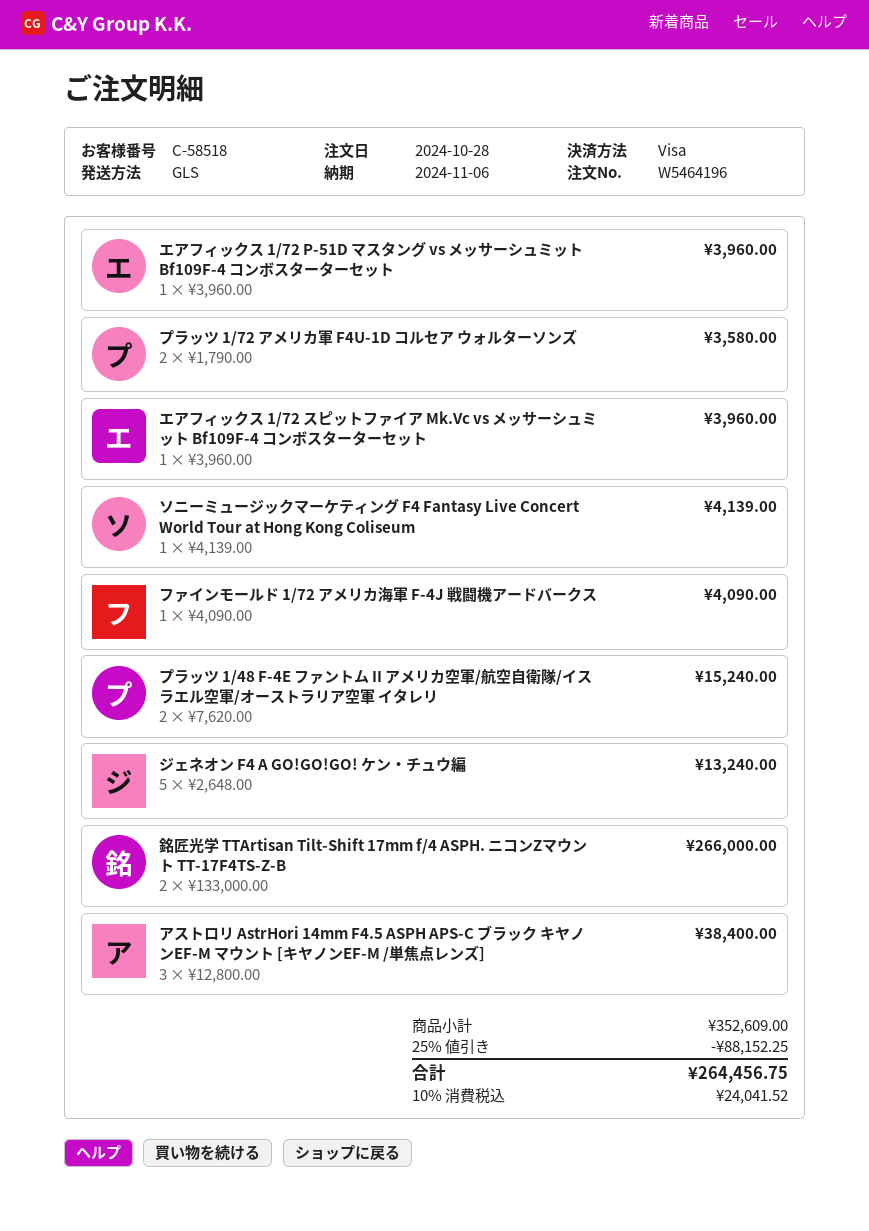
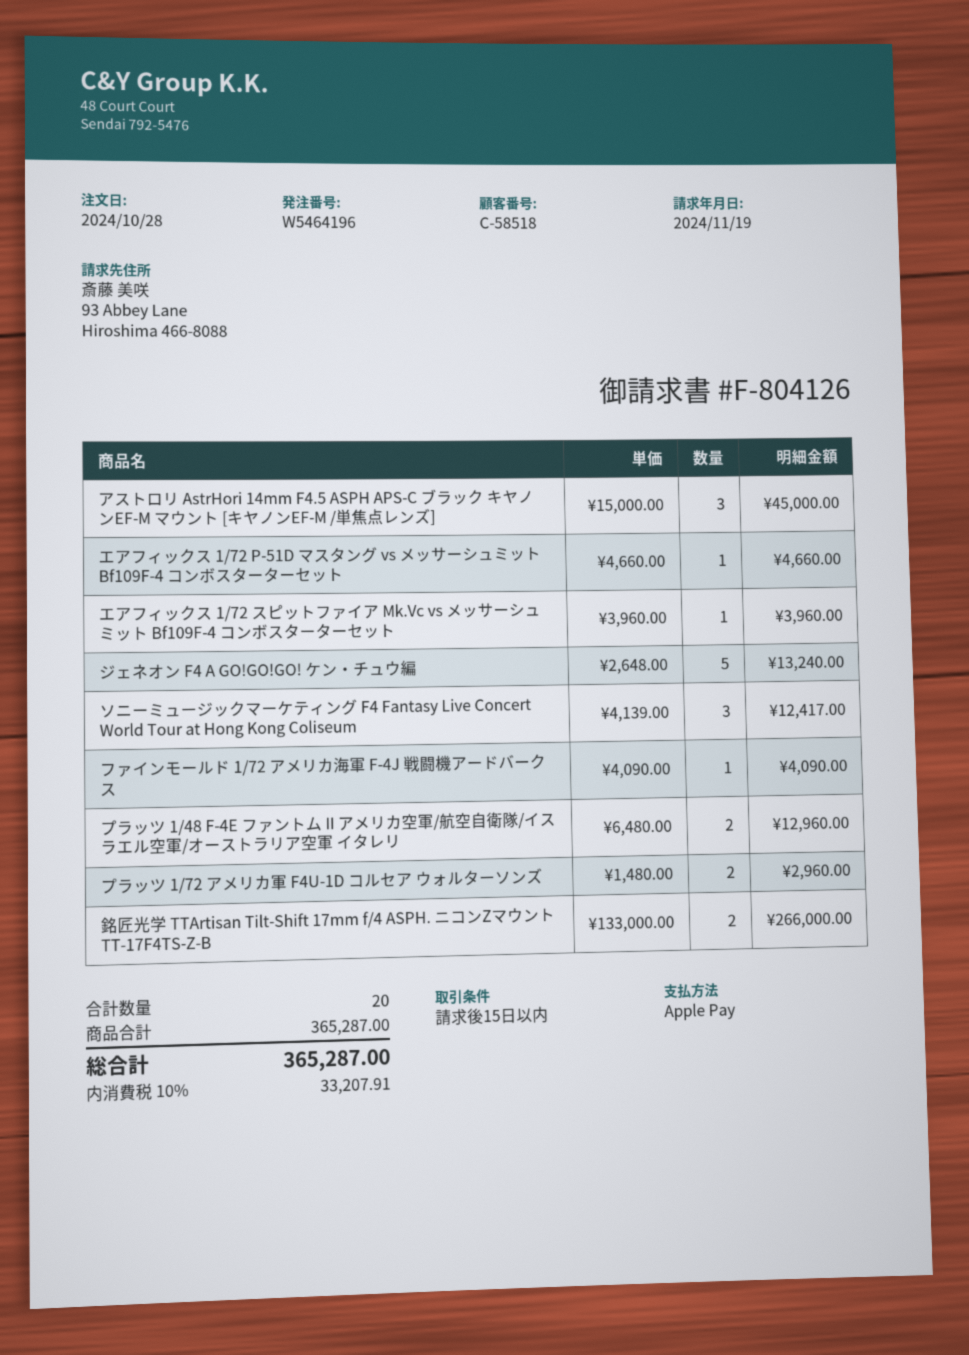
payment method: Visa -> Apple Pay
エアフィックス 1/72 P-51D マスタング vs メッサーシュミット Bf109F-4 コンボスターターセット: 1 x 3960.00 = 3960.00 -> 1 x 4660.00 = 4660.00
プラッツ 1/72 アメリカ軍 F4U-1D コルセア ウォルターソンズ: 2 x 1790.00 = 3580.00 -> 2 x 1480.00 = 2960.00
ソニーミュージックマーケティング F4 Fantasy Live Concert World Tour at Hong Kong Coliseum: 1 x 4139.00 = 4139.00 -> 3 x 4139.00 = 12417.00
プラッツ 1/48 F-4E ファントム II アメリカ空軍/航空自衛隊/イスラエル空軍/オーストラリア空軍 イタレリ: 2 x 7620.00 = 15240.00 -> 2 x 6480.00 = 12960.00
アストロリ AstrHori 14mm F4.5 ASPH APS-C ブラック キヤノンEF-M マウント [キヤノンEF-M /単焦点レンズ]: 3 x 12800.00 = 38400.00 -> 3 x 15000.00 = 45000.00
subtotal: 352609.00 -> 365287.00
discount: 25% = 88152.25 -> none
tax: 10% = 24041.52 -> 10% = 33207.91
total: 264456.75 -> 365287.00

